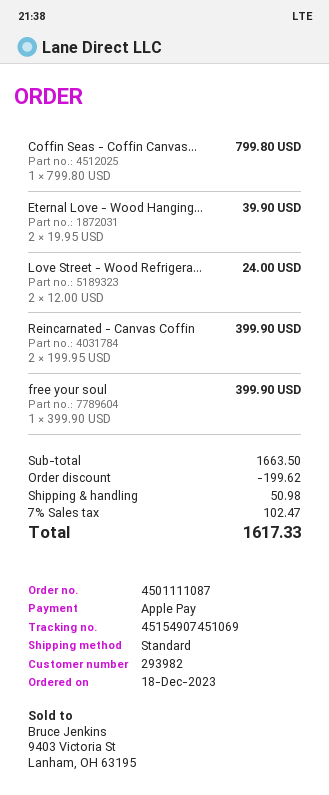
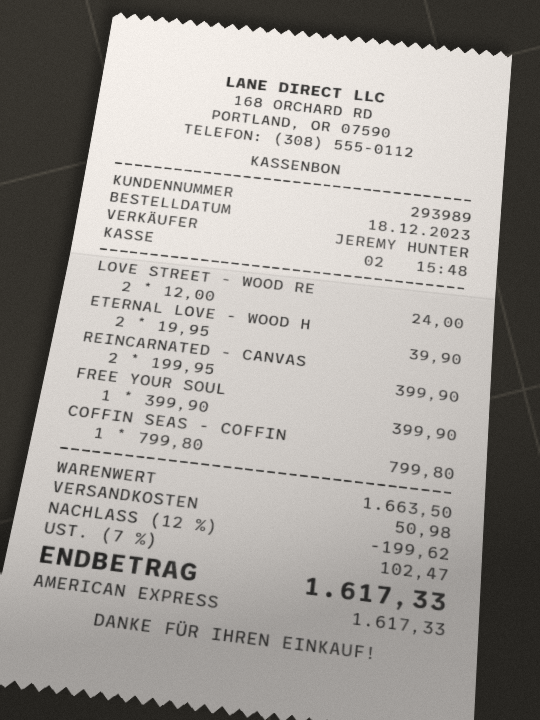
customer number: 293982 -> 293989
payment method: Apple Pay -> American Express

